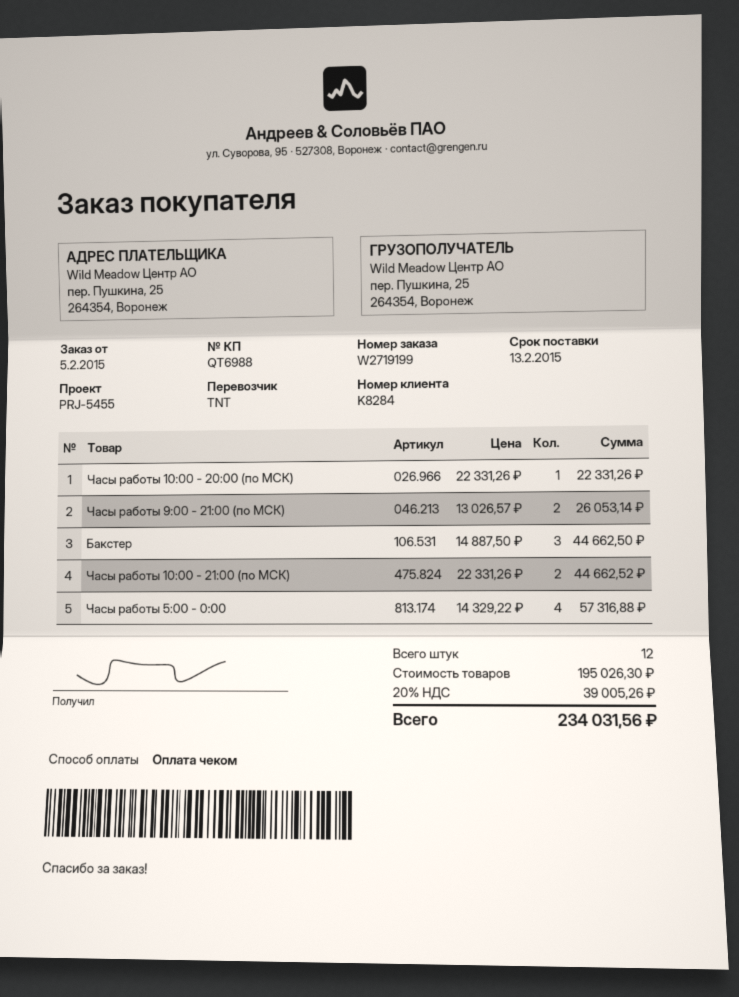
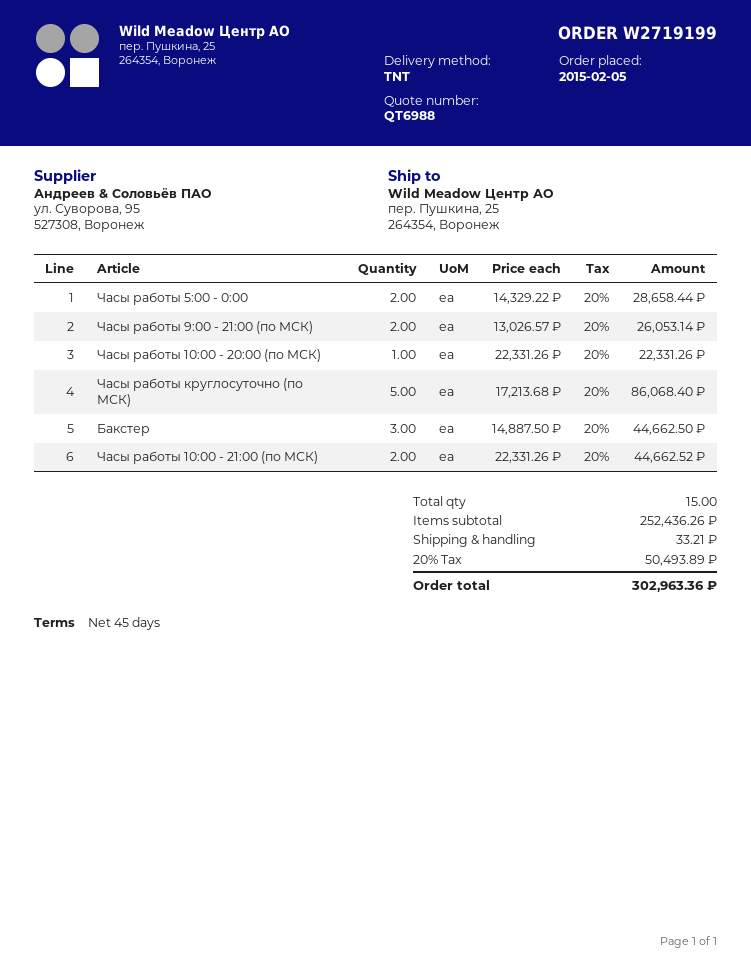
Часы работы 5:00 - 0:00: 4 x 14329.22 = 57316.88 -> 2 x 14329.22 = 28658.44
Часы работы круглосуточно (по МСК): none -> 5 x 17213.68 = 86068.40
total quantity: 12 -> 15
subtotal: 195026.30 -> 252436.26
shipping: none -> 33.21
tax: 20% = 39005.26 -> 20% = 50493.89
total: 234031.56 -> 302963.36

